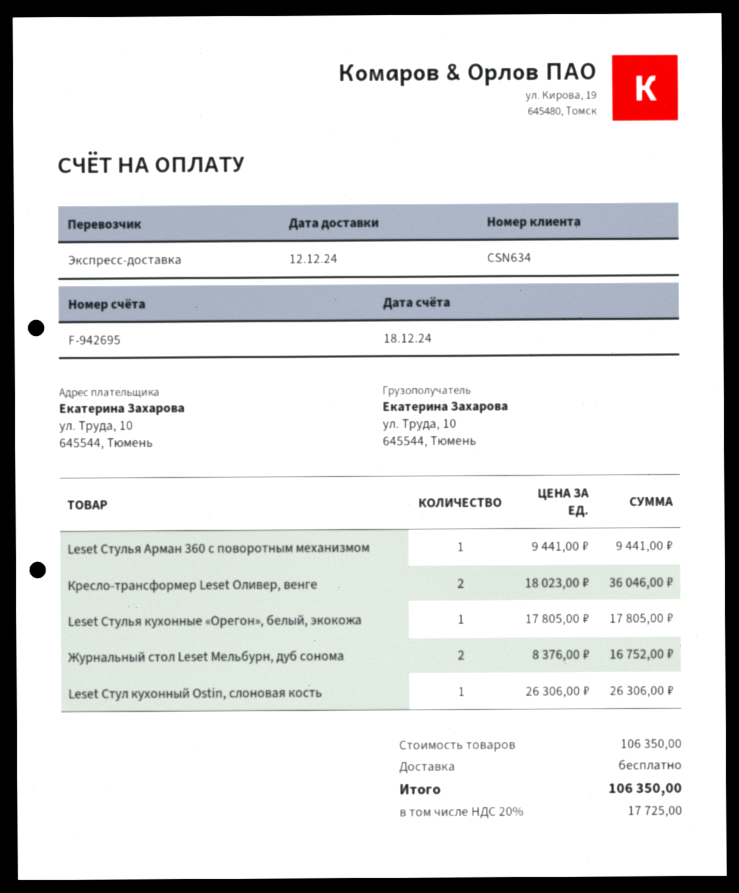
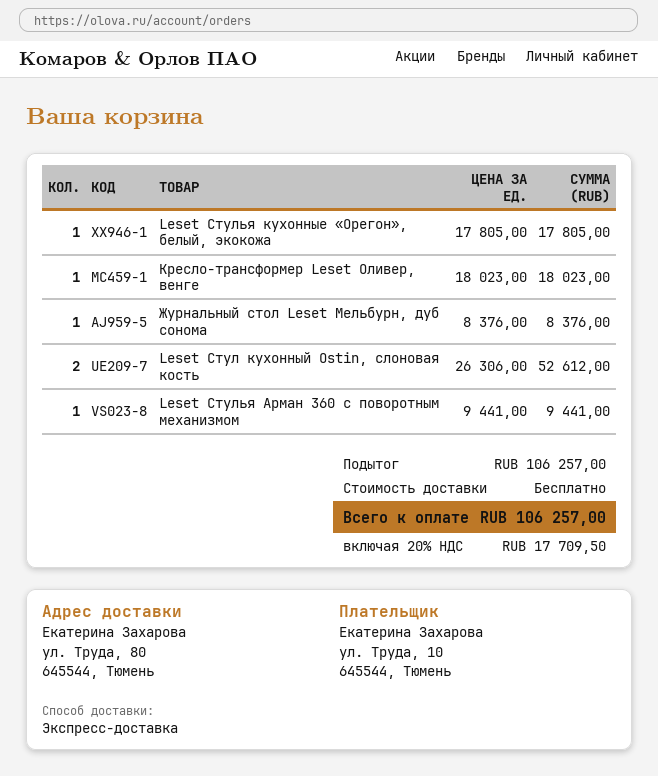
ship to: ул. Труда, 10, 645544, Тюмень -> ул. Труда, 80, 645544, Тюмень
Кресло-трансформер Leset Оливер, венге: 2 x 18023.00 = 36046.00 -> 1 x 18023.00 = 18023.00
Журнальный стол Leset Мельбурн, дуб сонома: 2 x 8376.00 = 16752.00 -> 1 x 8376.00 = 8376.00
Leset Стул кухонный Ostin, слоновая кость: 1 x 26306.00 = 26306.00 -> 2 x 26306.00 = 52612.00
subtotal: 106350.00 -> 106257.00
tax: 20% = 17725.00 -> 20% = 17709.50
total: 106350.00 -> 106257.00

